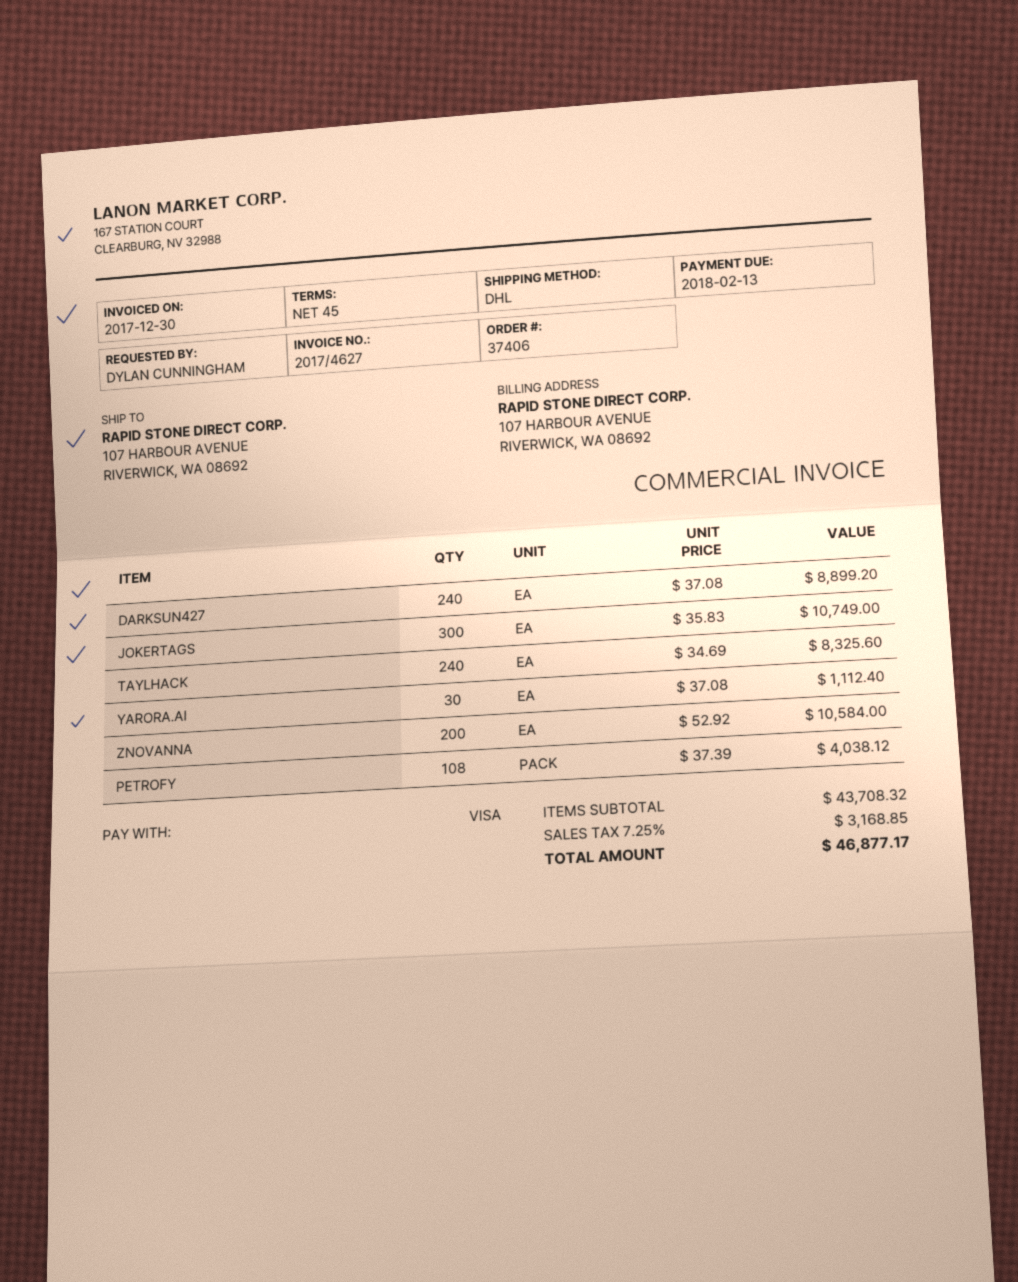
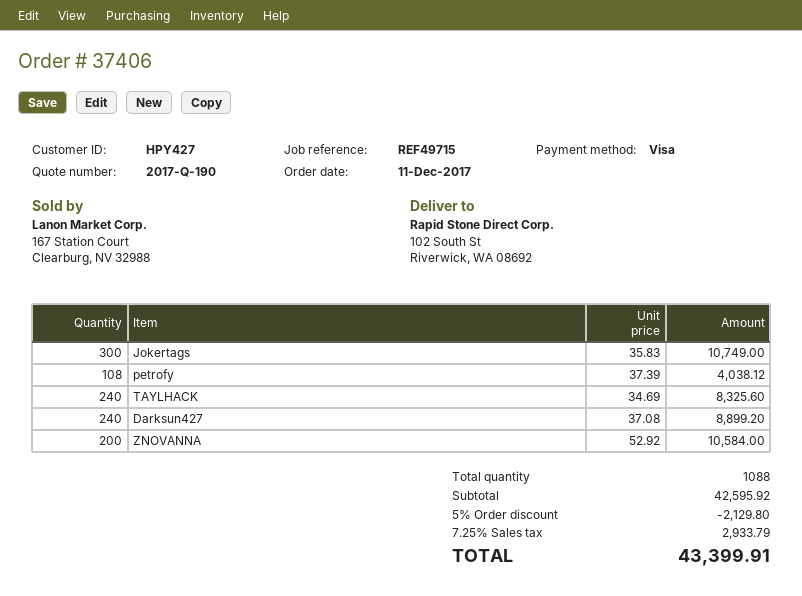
ship to: 107 HARBOUR AVENUE, RIVERWICK, WA 08692 -> 102 South St, Riverwick, WA 08692
YARORA.AI: 30 x 37.08 = 1112.40 -> none
subtotal: 43708.32 -> 42595.92
discount: none -> 5% = 2129.80
tax: 7.25% = 3168.85 -> 7.25% = 2933.79
total: 46877.17 -> 43399.91

